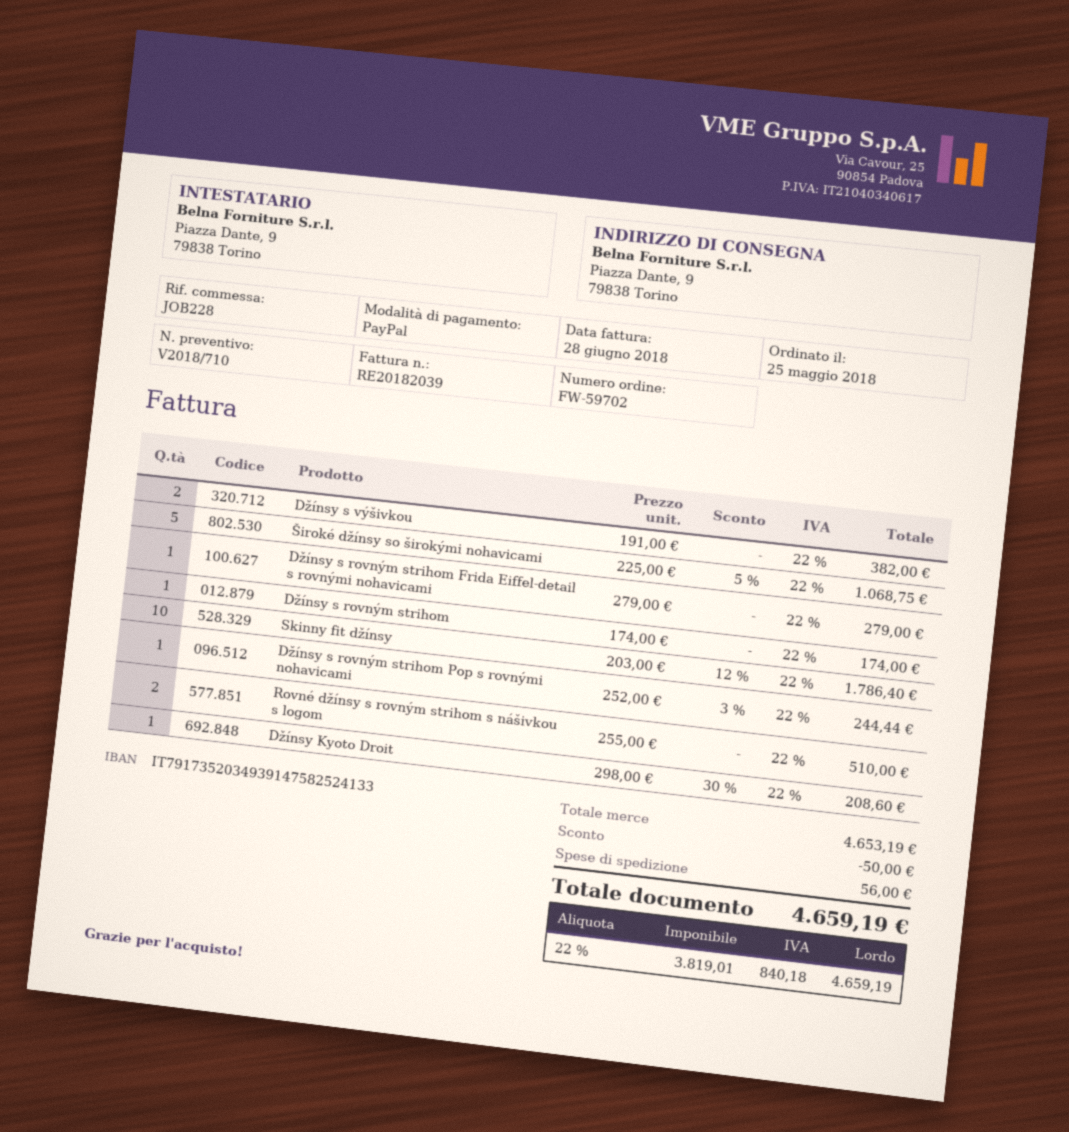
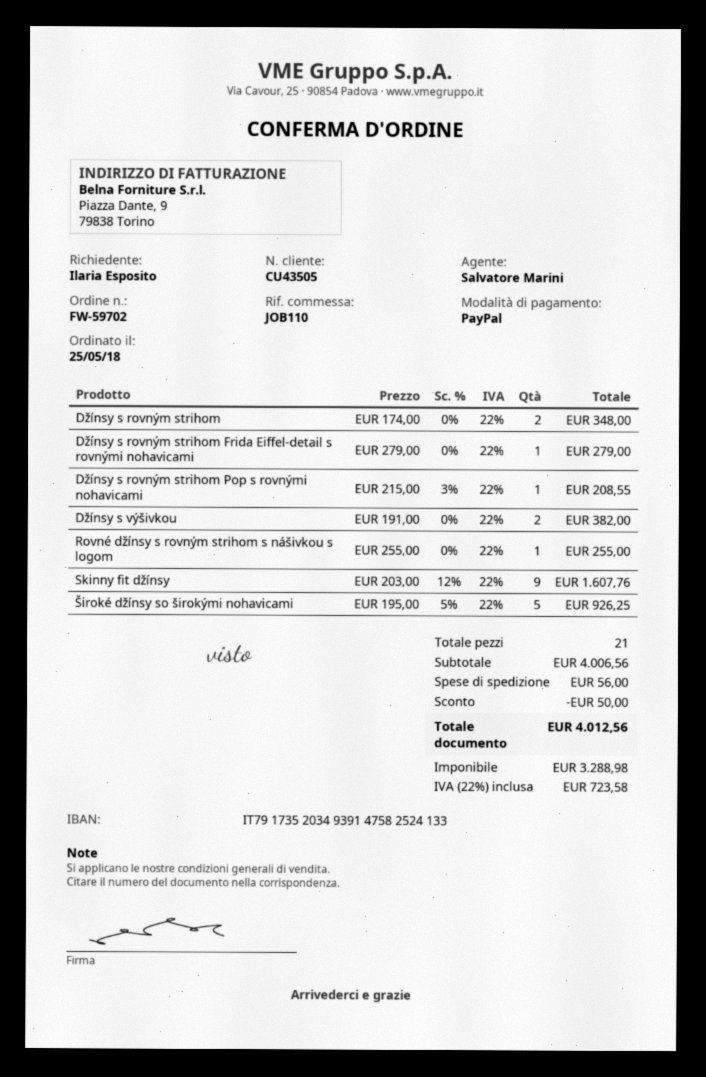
reference: JOB228 -> JOB110
Široké džínsy so širokými nohavicami: 5 x 225.00 - 5% = 1068.75 -> 5 x 195.00 - 5% = 926.25
Džínsy s rovným strihom: 1 x 174.00 = 174.00 -> 2 x 174.00 = 348.00
Skinny fit džínsy: 10 x 203.00 - 12% = 1786.40 -> 9 x 203.00 - 12% = 1607.76
Džínsy s rovným strihom Pop s rovnými nohavicami: 1 x 252.00 - 3% = 244.44 -> 1 x 215.00 - 3% = 208.55
Rovné džínsy s rovným strihom s nášivkou s logom: 2 x 255.00 = 510.00 -> 1 x 255.00 = 255.00
Džínsy Kyoto Droit: 1 x 298.00 - 30% = 208.60 -> none
subtotal: 4653.19 -> 4006.56
net: 3819.01 -> 3288.98
tax: 22% = 840.18 -> 22% = 723.58
total: 4659.19 -> 4012.56

